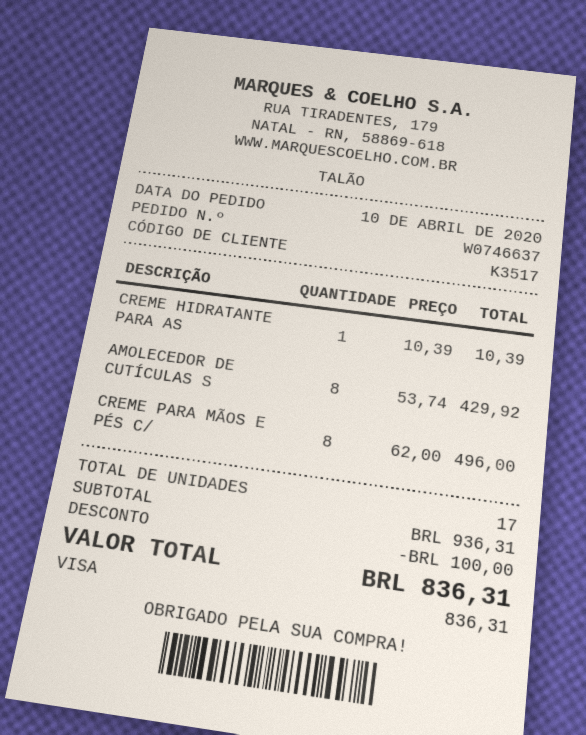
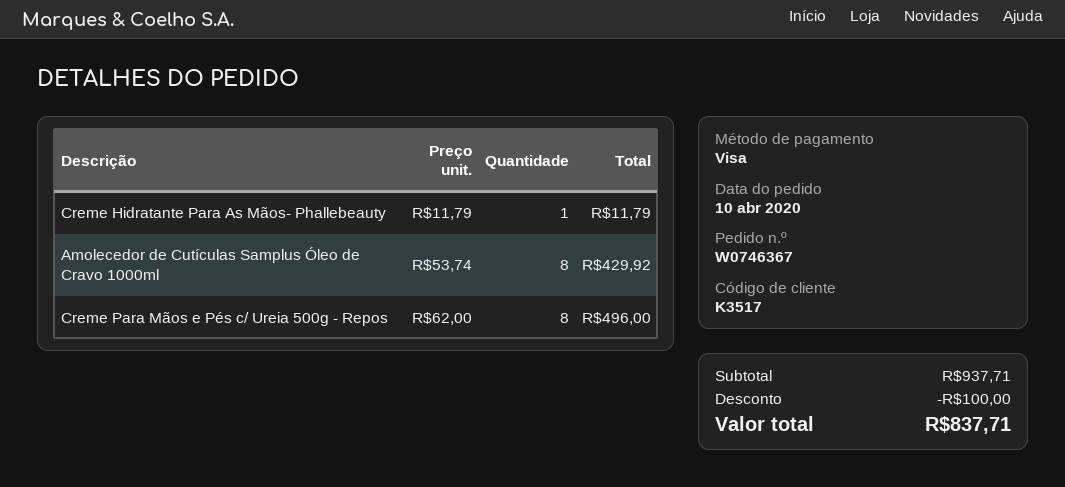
order number: W0746637 -> W0746367
CREME HIDRATANTE PARA AS: 1 x 10.39 = 10.39 -> 1 x 11.79 = 11.79
subtotal: 936.31 -> 937.71
total: 836.31 -> 837.71

